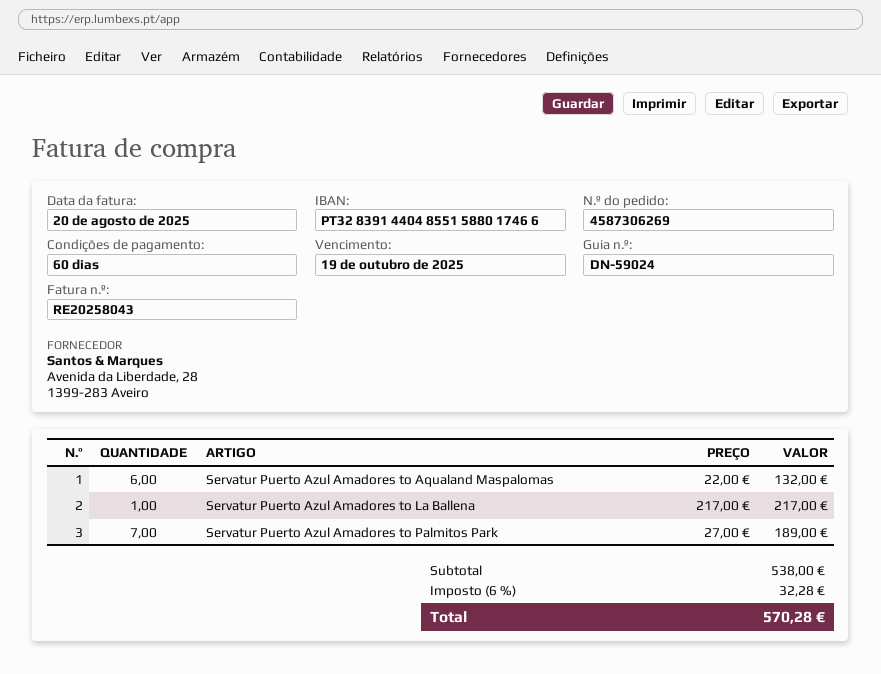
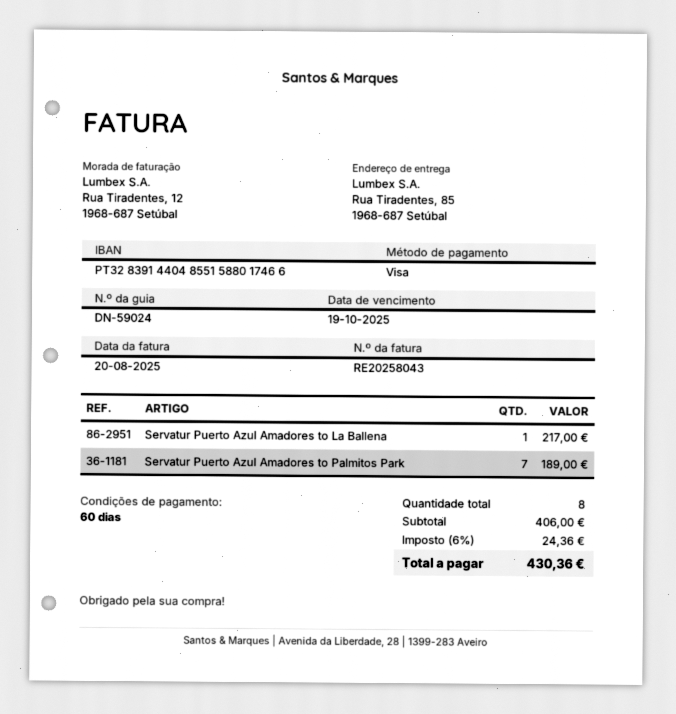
Servatur Puerto Azul Amadores to Aqualand Maspalomas: 6 for 132.00 -> none
subtotal: 538.00 -> 406.00
tax: 6% = 32.28 -> 6% = 24.36
total: 570.28 -> 430.36

